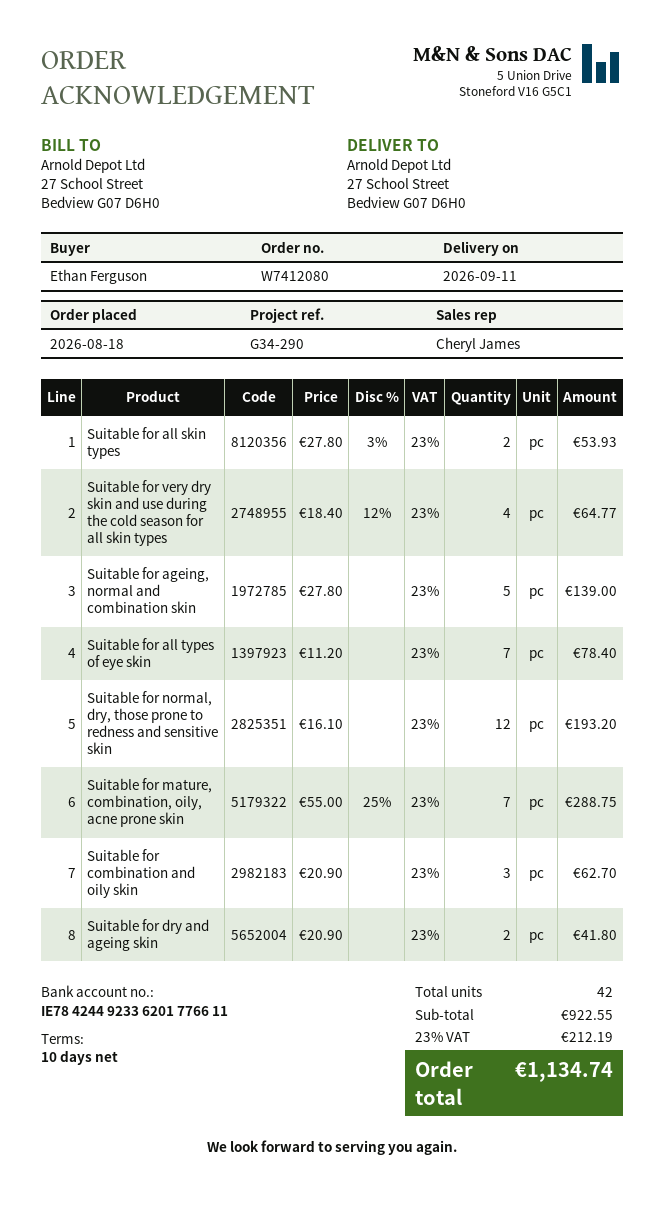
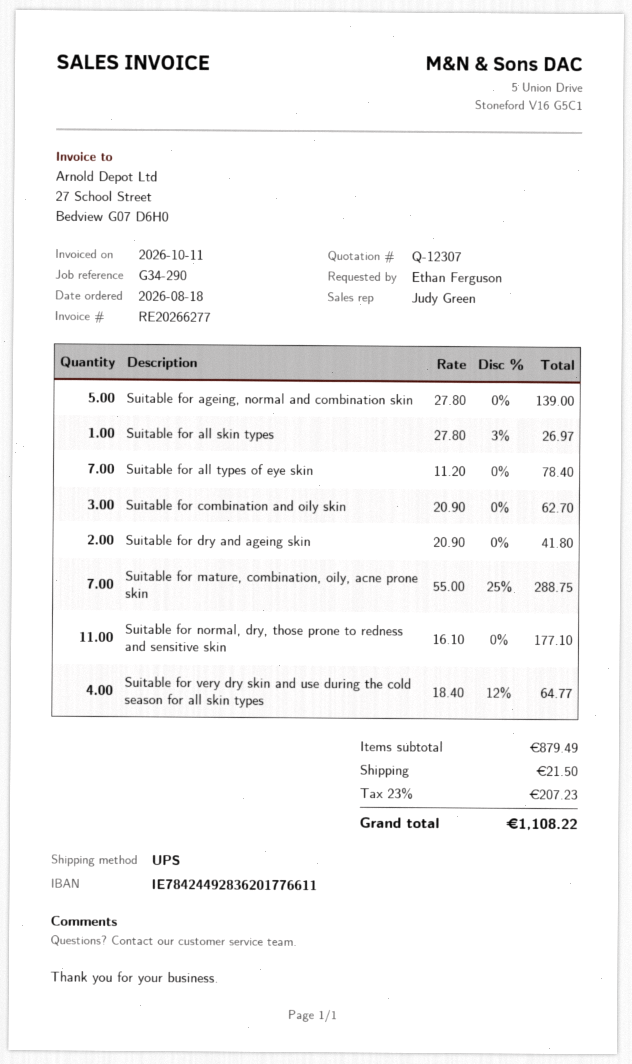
sales rep: Cheryl James -> Judy Green
bank account: IE78424492336201776611 -> IE78424492836201776611
Suitable for all skin types: 2 x 27.80 - 3% = 53.93 -> 1 x 27.80 - 3% = 26.97
Suitable for normal, dry, those prone to redness and sensitive skin: 12 x 16.10 = 193.20 -> 11 x 16.10 = 177.10
subtotal: 922.55 -> 879.49
shipping: none -> 21.50
tax: 23% = 212.19 -> 23% = 207.23
total: 1134.74 -> 1108.22

